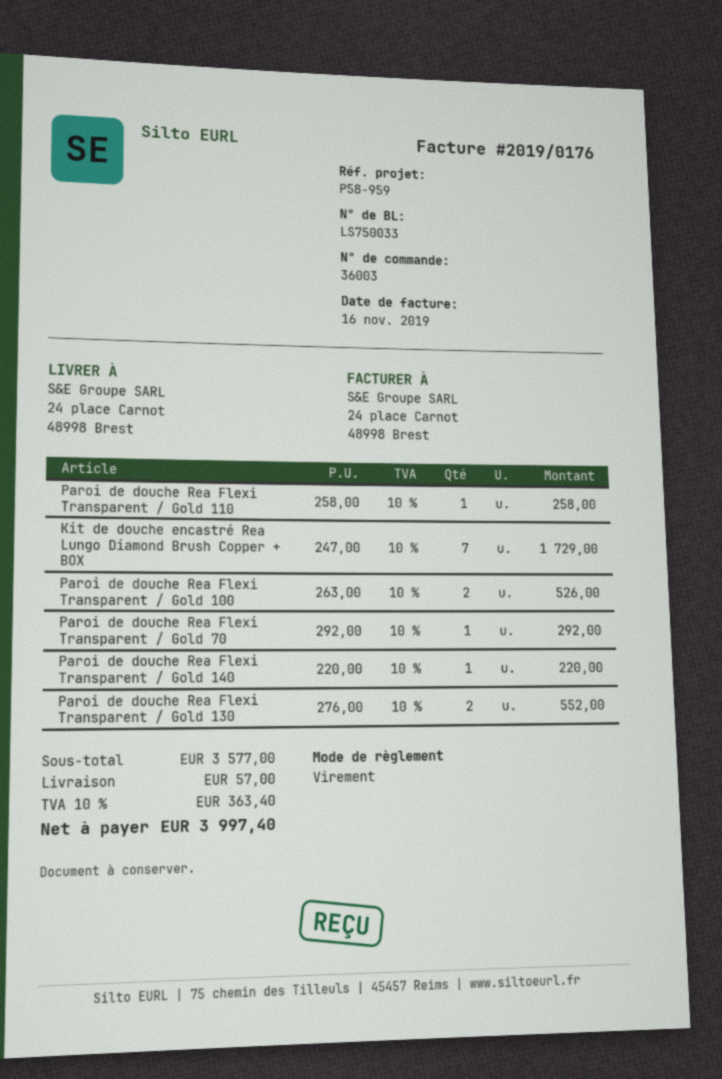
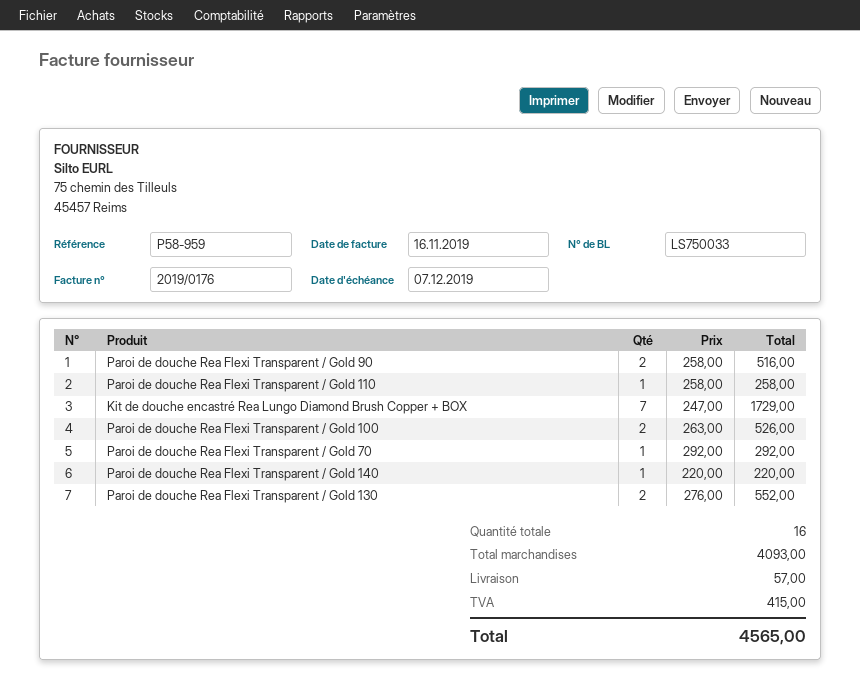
Paroi de douche Rea Flexi Transparent / Gold 90: none -> 2 x 258.00 = 516.00
subtotal: 3577.00 -> 4093.00
tax: 363.40 -> 415.00
total: 3997.40 -> 4565.00

